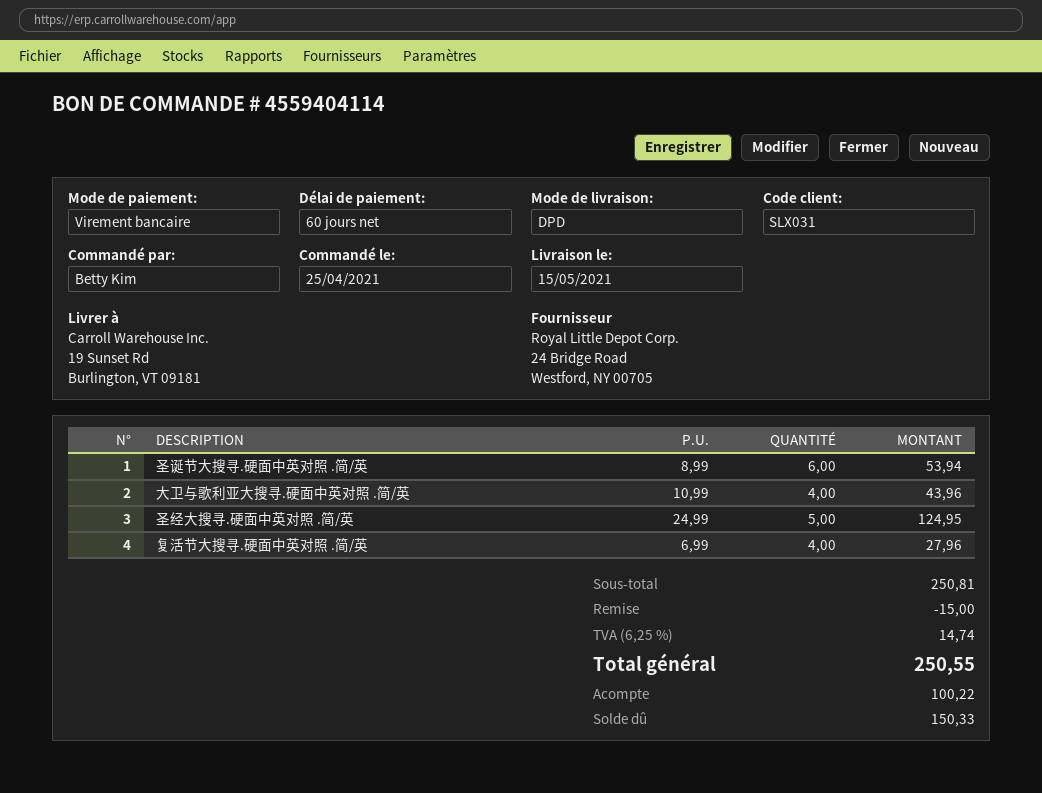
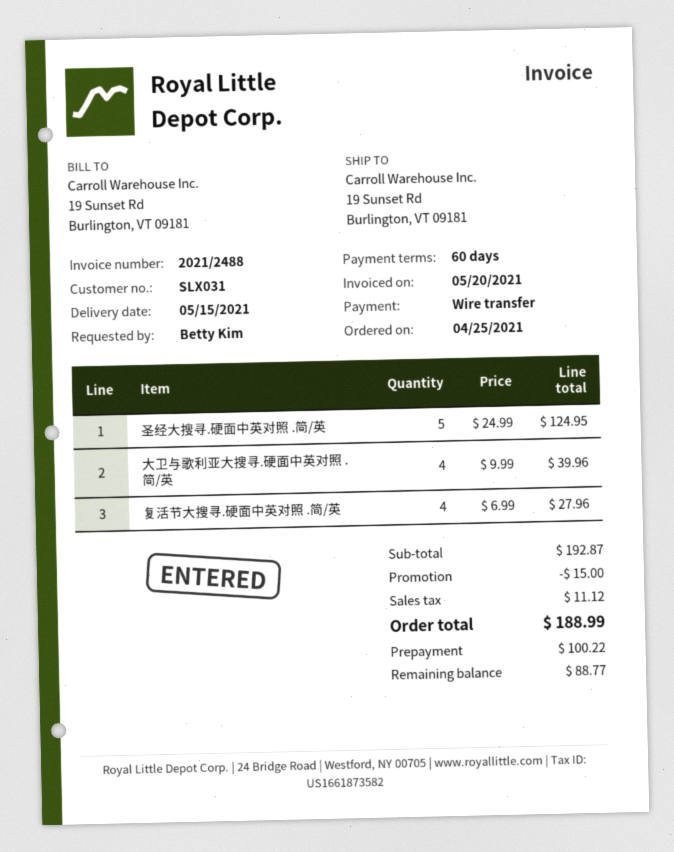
圣诞节大搜寻.硬面中英对照 .简/英: 6 x 8.99 = 53.94 -> none
大卫与歌利亚大搜寻.硬面中英对照 .简/英: 4 x 10.99 = 43.96 -> 4 x 9.99 = 39.96
subtotal: 250.81 -> 192.87
tax: 14.74 -> 11.12
total: 250.55 -> 188.99
balance: 150.33 -> 88.77

